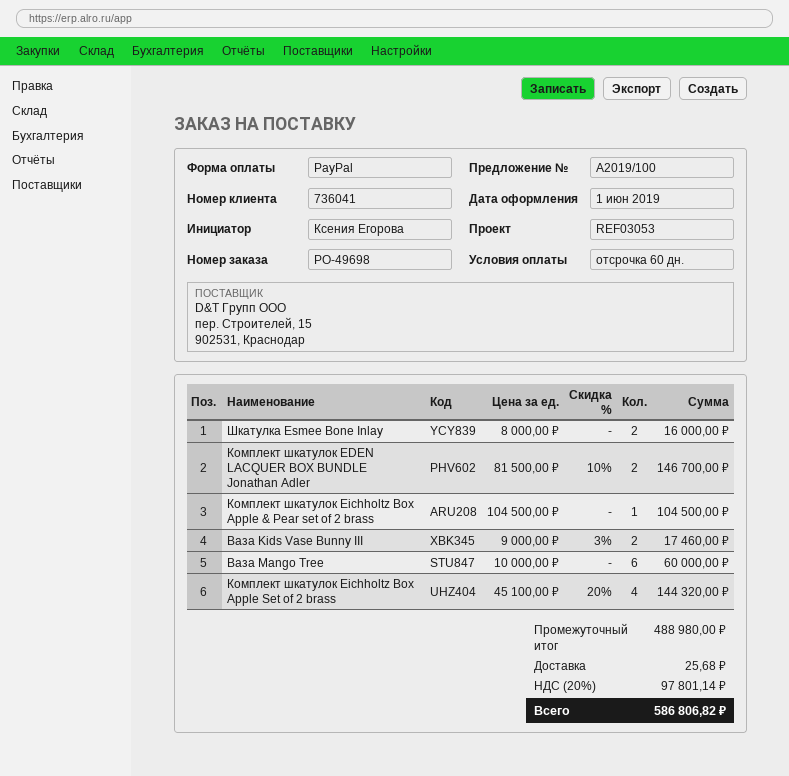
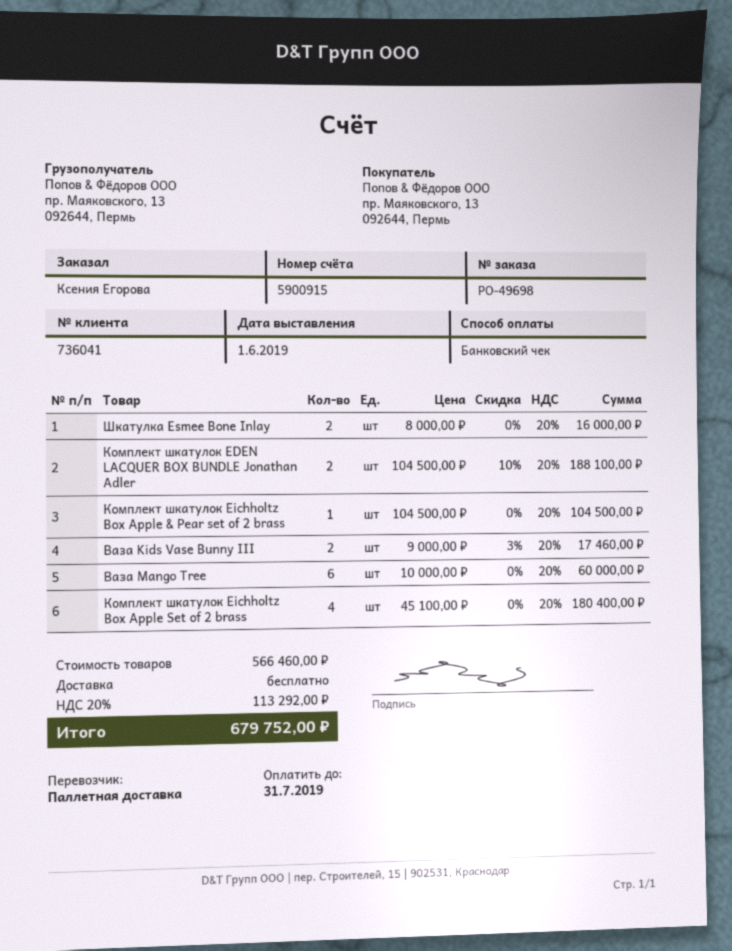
payment method: PayPal -> cheque
Комплект шкатулок EDEN LACQUER BOX BUNDLE Jonathan Adler: 2 x 81500.00 - 10% = 146700.00 -> 2 x 104500.00 - 10% = 188100.00
Комплект шкатулок Eichholtz Box Apple Set of 2 brass: 4 x 45100.00 - 20% = 144320.00 -> 4 x 45100.00 = 180400.00
subtotal: 488980.00 -> 566460.00
shipping: 25.68 -> 0.00
tax: 20% = 97801.14 -> 20% = 113292.00
total: 586806.82 -> 679752.00

